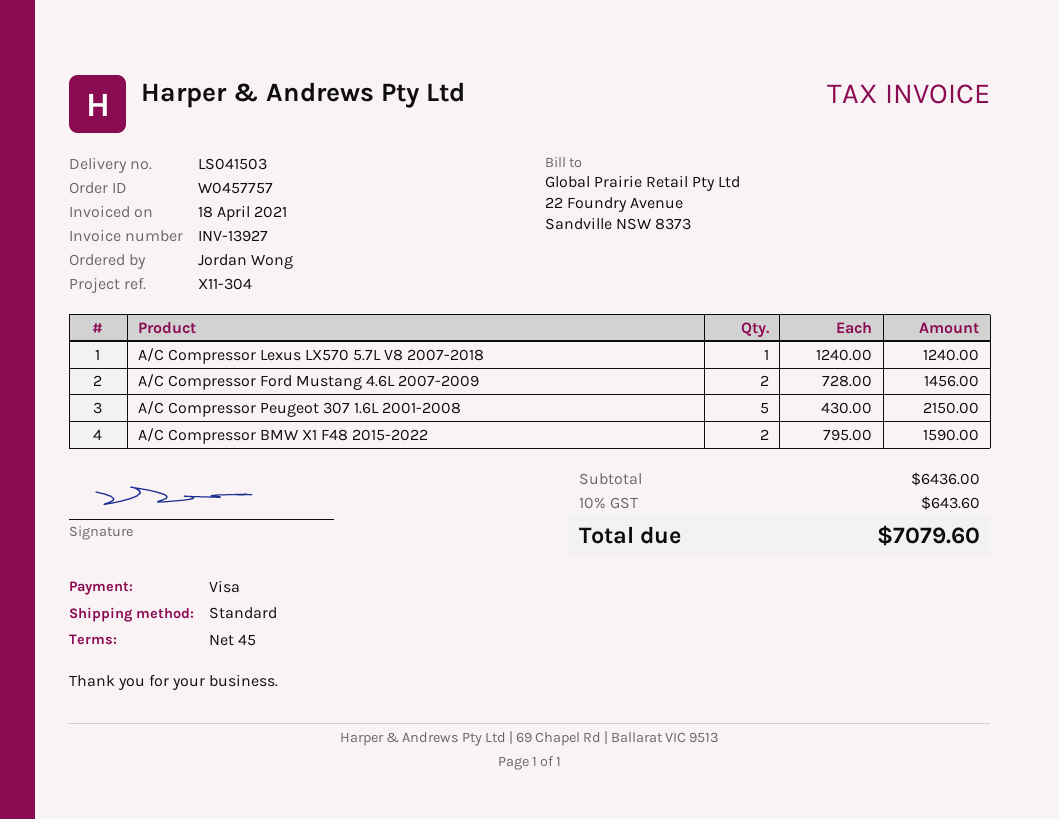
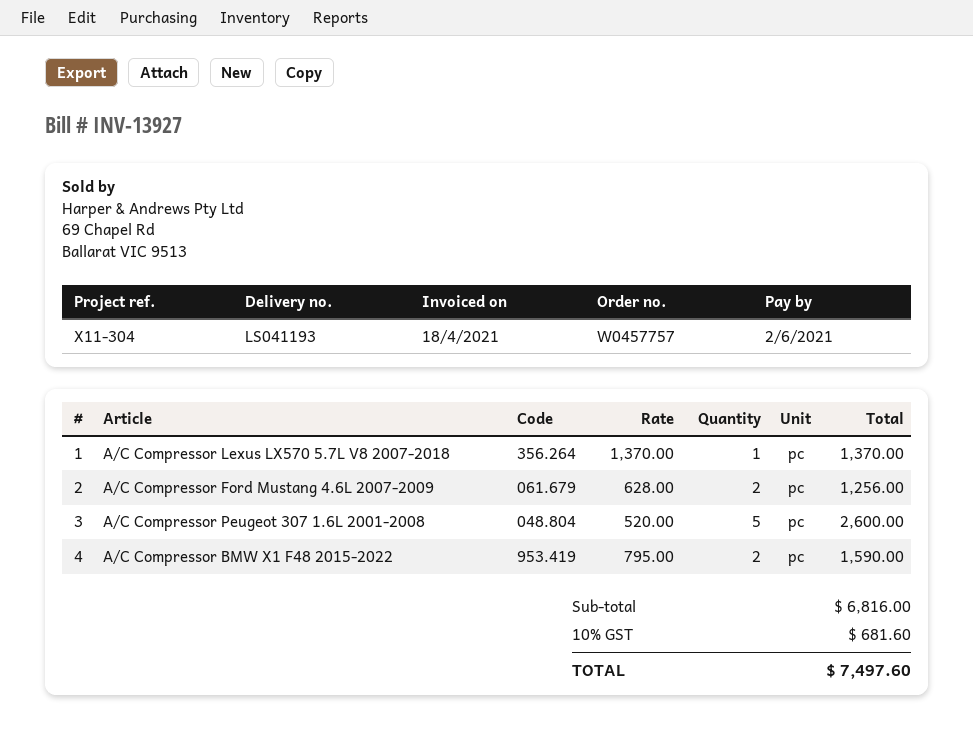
delivery note number: LS041503 -> LS041193
A/C Compressor Lexus LX570 5.7L V8 2007-2018: 1 x 1240.00 = 1240.00 -> 1 x 1370.00 = 1370.00
A/C Compressor Ford Mustang 4.6L 2007-2009: 2 x 728.00 = 1456.00 -> 2 x 628.00 = 1256.00
A/C Compressor Peugeot 307 1.6L 2001-2008: 5 x 430.00 = 2150.00 -> 5 x 520.00 = 2600.00
subtotal: 6436.00 -> 6816.00
tax: 10% = 643.60 -> 10% = 681.60
total: 7079.60 -> 7497.60

